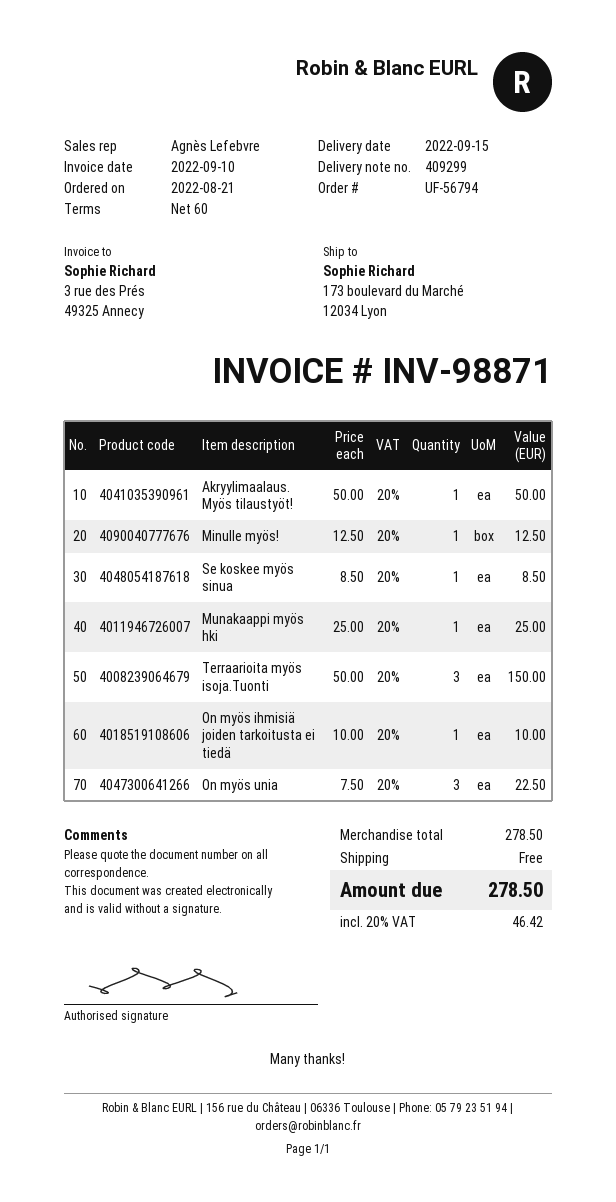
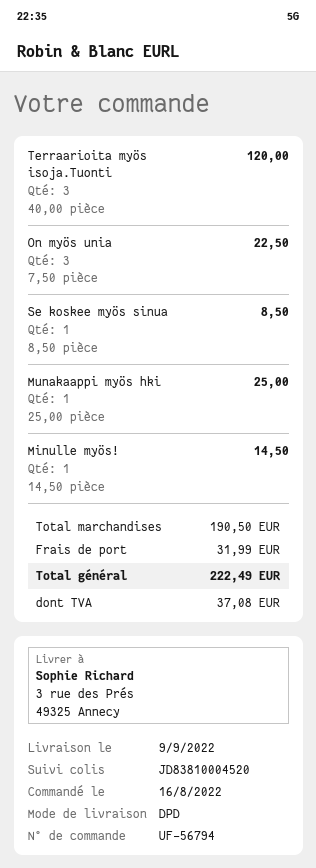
order date: 2022-08-21 -> 2022-08-16
delivery date: 2022-09-15 -> 2022-09-09
ship to: 173 boulevard du Marché, 12034 Lyon -> 3 rue des Prés, 49325 Annecy
Akryylimaalaus. Myös tilaustyöt!: 1 x 50.00 = 50.00 -> none
Minulle myös!: 1 x 12.50 = 12.50 -> 1 x 14.50 = 14.50
Terraarioita myös isoja.Tuonti: 3 x 50.00 = 150.00 -> 3 x 40.00 = 120.00
On myös ihmisiä joiden tarkoitusta ei tiedä: 1 x 10.00 = 10.00 -> none
subtotal: 278.50 -> 190.50
shipping: 0.00 -> 31.99
tax: 46.42 -> 37.08
total: 278.50 -> 222.49

